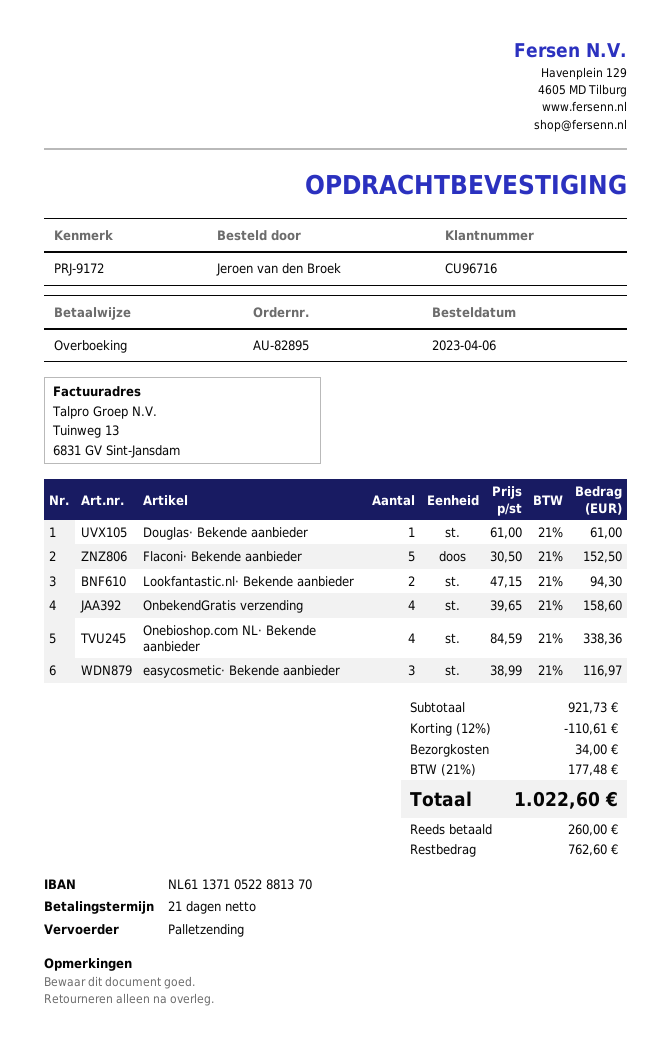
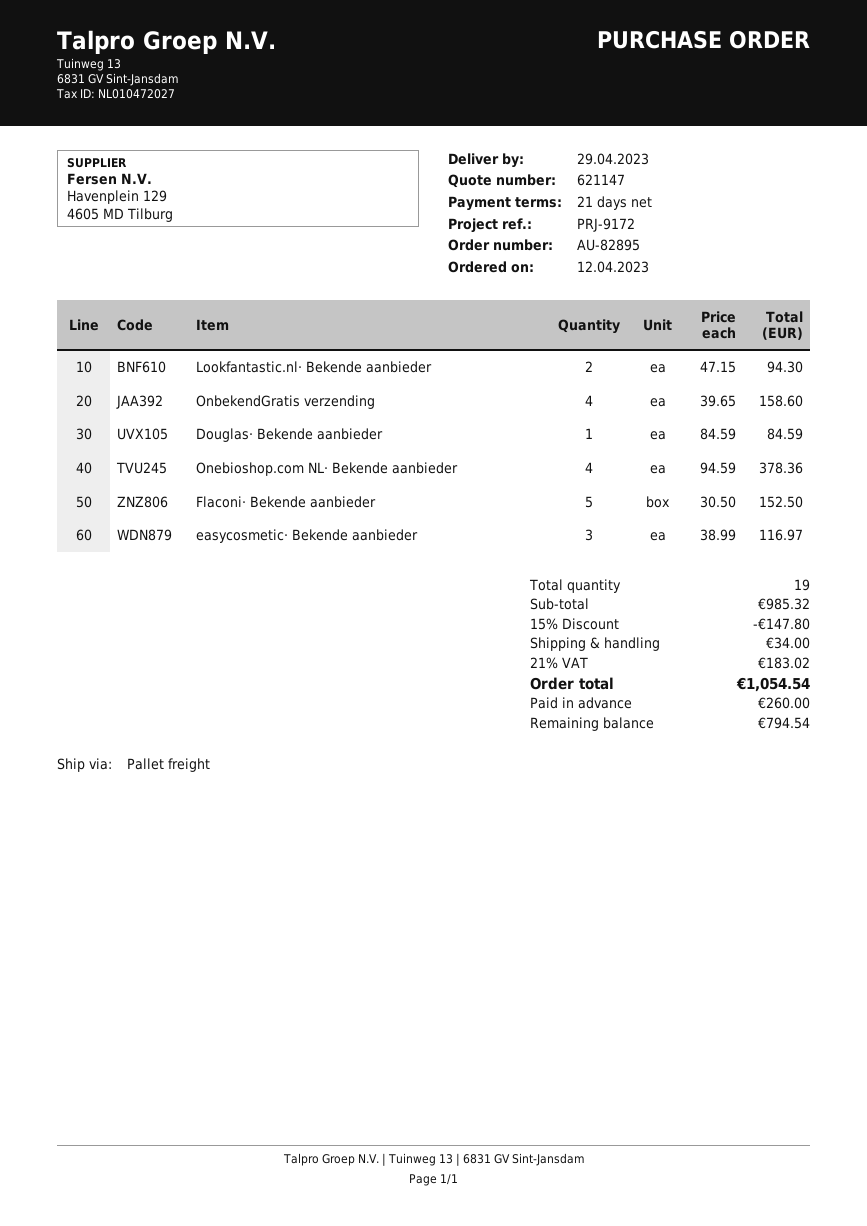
order date: 2023-04-06 -> 2023-04-12
Douglas· Bekende aanbieder: 1 x 61.00 = 61.00 -> 1 x 84.59 = 84.59
Onebioshop.com NL· Bekende aanbieder: 4 x 84.59 = 338.36 -> 4 x 94.59 = 378.36
subtotal: 921.73 -> 985.32
discount: 12% = 110.61 -> 15% = 147.80
tax: 21% = 177.48 -> 21% = 183.02
total: 1022.60 -> 1054.54
balance: 762.60 -> 794.54

